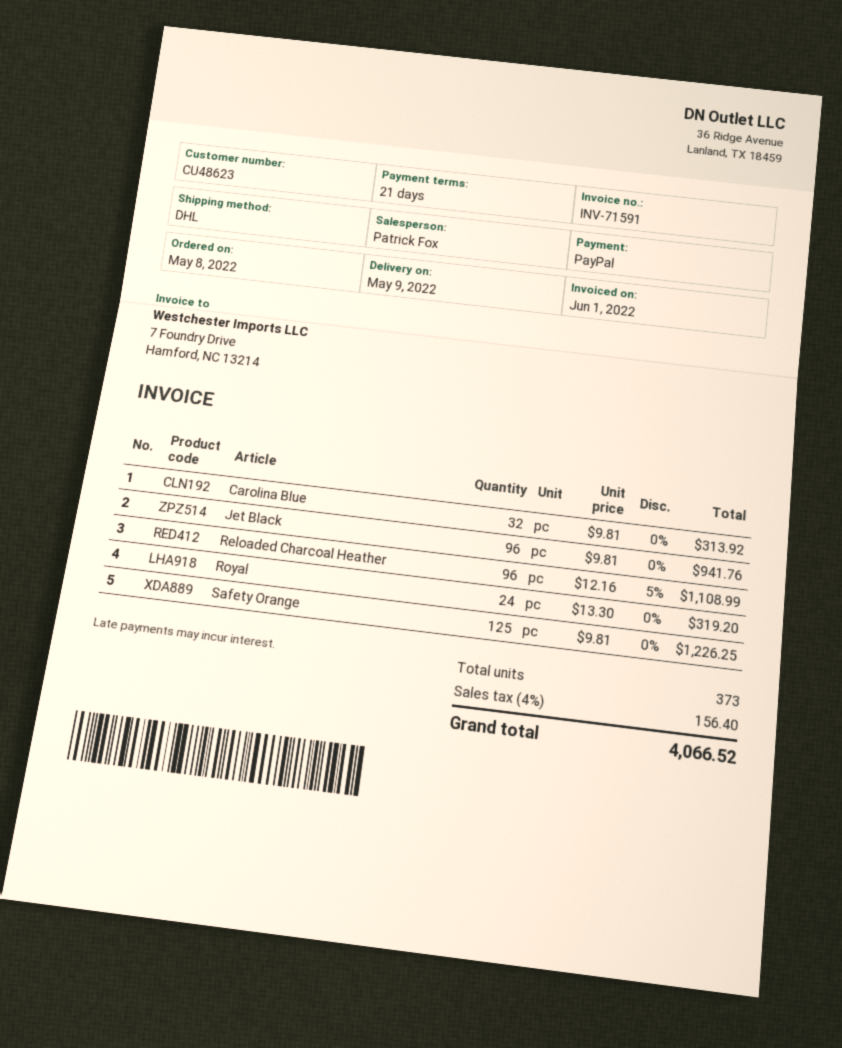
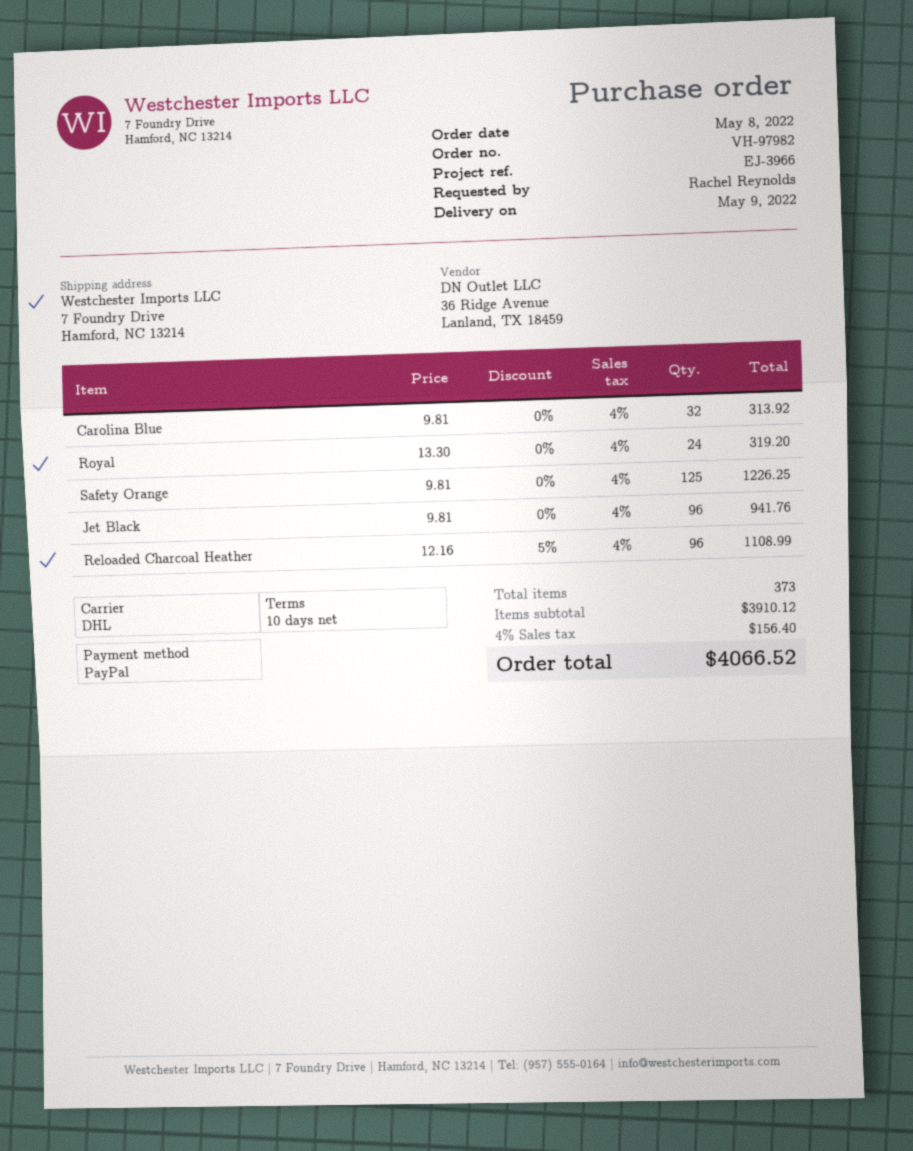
payment terms: 21 days -> 10 days

